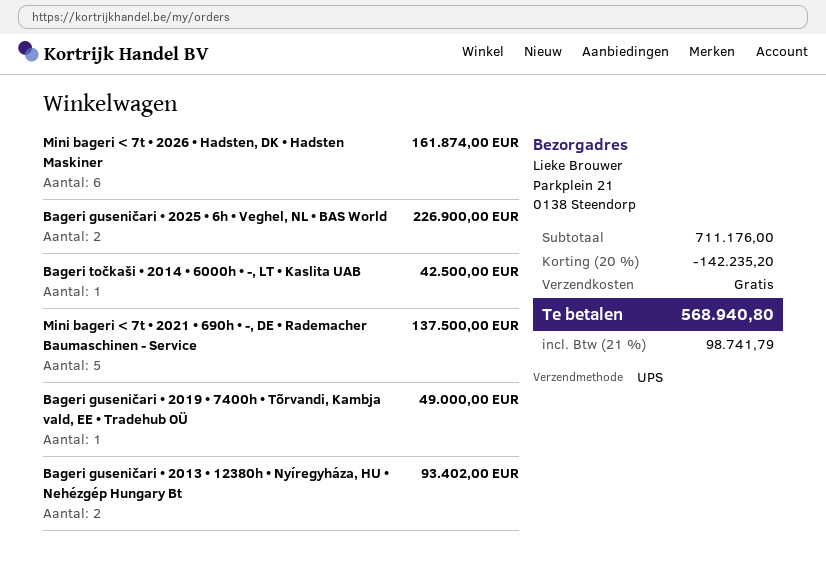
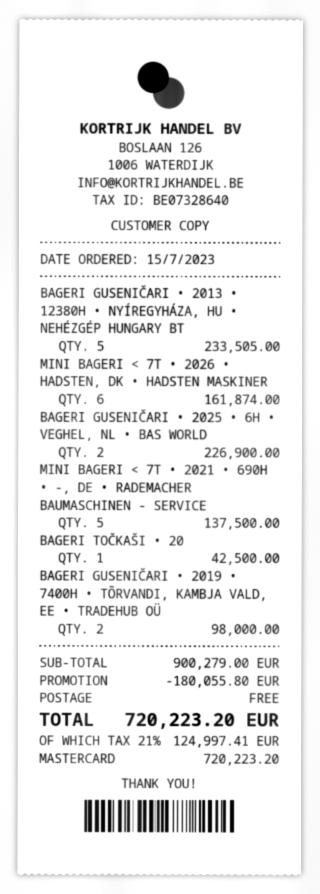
Bageri guseničari • 2019 • 7400h • Tõrvandi, Kambja vald, EE • Tradehub OÜ: 1 for 49000.00 -> 2 for 98000.00
Bageri guseničari • 2013 • 12380h • Nyíregyháza, HU • Nehézgép Hungary Bt: 2 for 93402.00 -> 5 for 233505.00
subtotal: 711176.00 -> 900279.00
discount: 142235.20 -> 180055.80
tax: 21% = 98741.79 -> 21% = 124997.41
total: 568940.80 -> 720223.20

